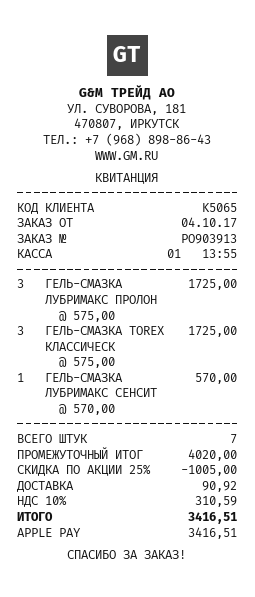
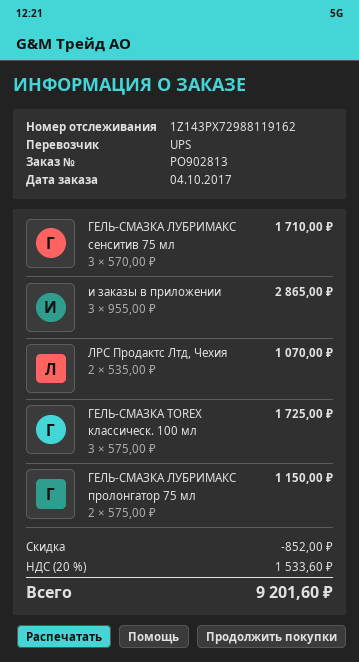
order number: PO903913 -> PO902813
ГЕЛЬ-СМАЗКА ЛУБРИМАКС ПРОЛОН: 3 x 575.00 = 1725.00 -> 2 x 575.00 = 1150.00
ГЕЛЬ-СМАЗКА ЛУБРИМАКС СЕНСИТ: 1 x 570.00 = 570.00 -> 3 x 570.00 = 1710.00
и заказы в приложении: none -> 3 x 955.00 = 2865.00
ЛРС Продактс Лтд, Чехия: none -> 2 x 535.00 = 1070.00
discount: 1005.00 -> 852.00
shipping: 90.92 -> none
tax: 10% = 310.59 -> 20% = 1533.60
total: 3416.51 -> 9201.60

